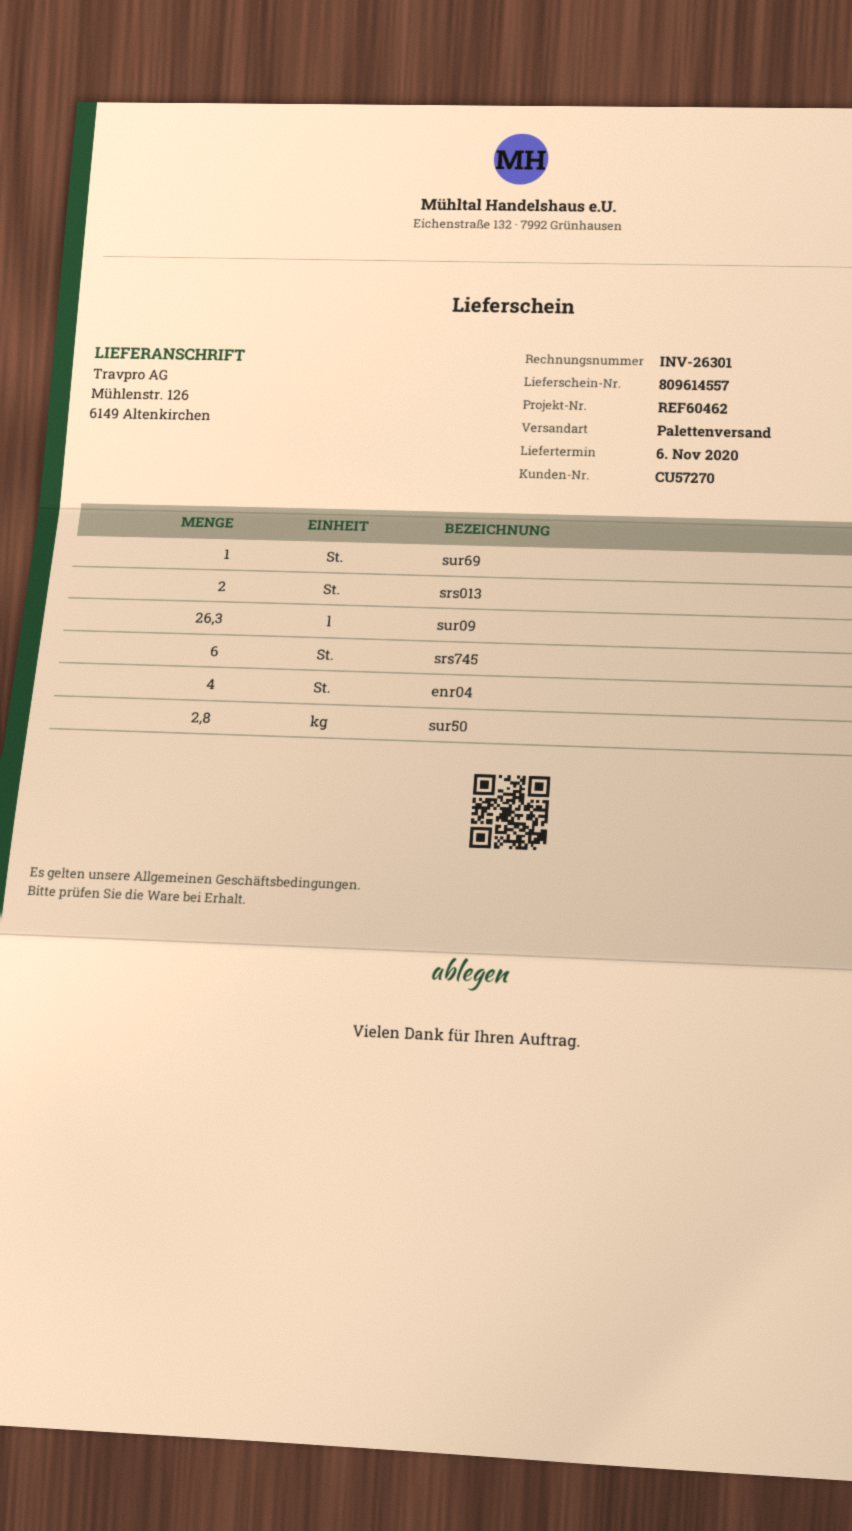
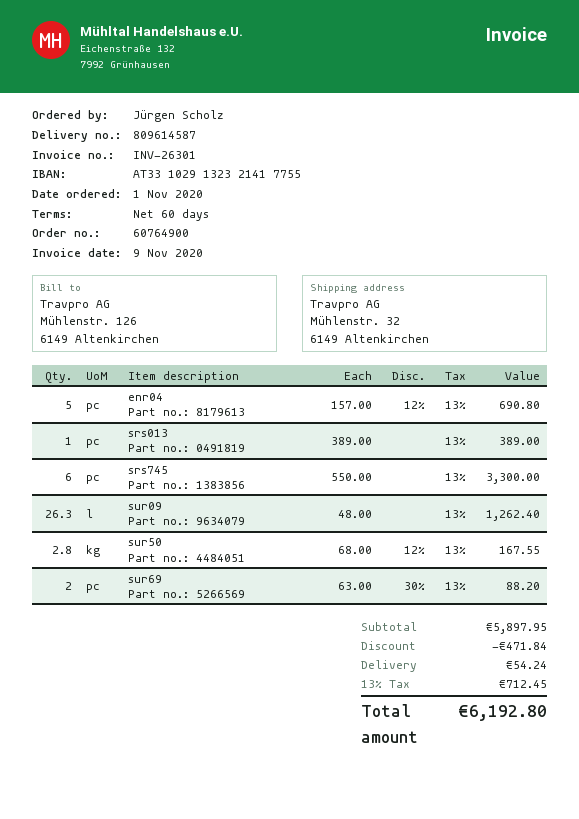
delivery note number: 809614557 -> 809614587
ship to: Mühlenstr. 126, 6149 Altenkirchen -> Mühlenstr. 32, 6149 Altenkirchen
sur69: 1 -> 2
srs013: 2 -> 1
enr04: 4 -> 5

